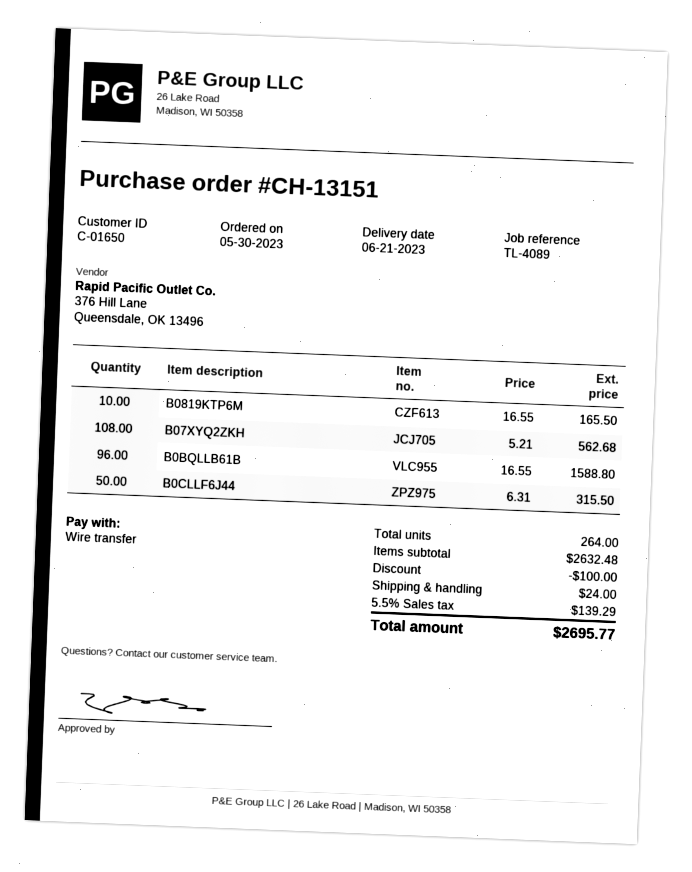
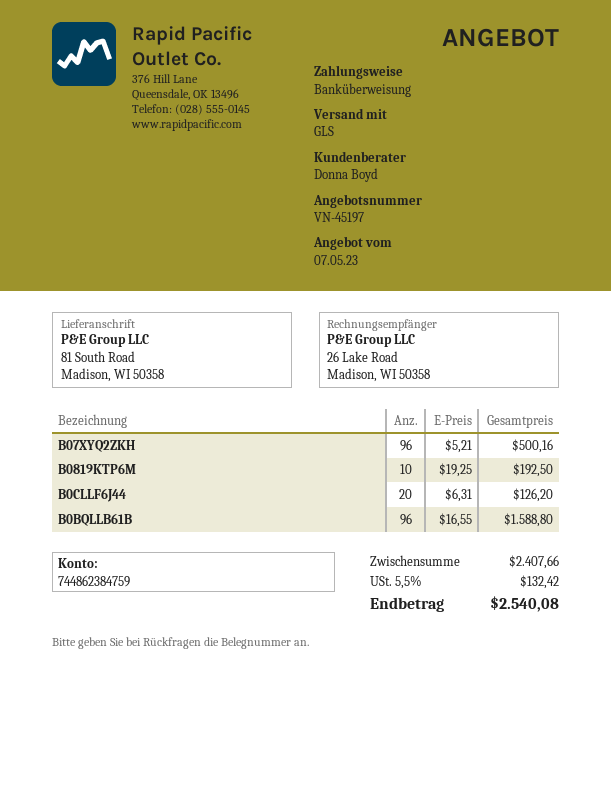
B0819KTP6M: 10 x 16.55 = 165.50 -> 10 x 19.25 = 192.50
B07XYQ2ZKH: 108 x 5.21 = 562.68 -> 96 x 5.21 = 500.16
B0CLLF6J44: 50 x 6.31 = 315.50 -> 20 x 6.31 = 126.20
subtotal: 2632.48 -> 2407.66
discount: 100.00 -> none
shipping: 24.00 -> none
tax: 5.5% = 139.29 -> 5.5% = 132.42
total: 2695.77 -> 2540.08

